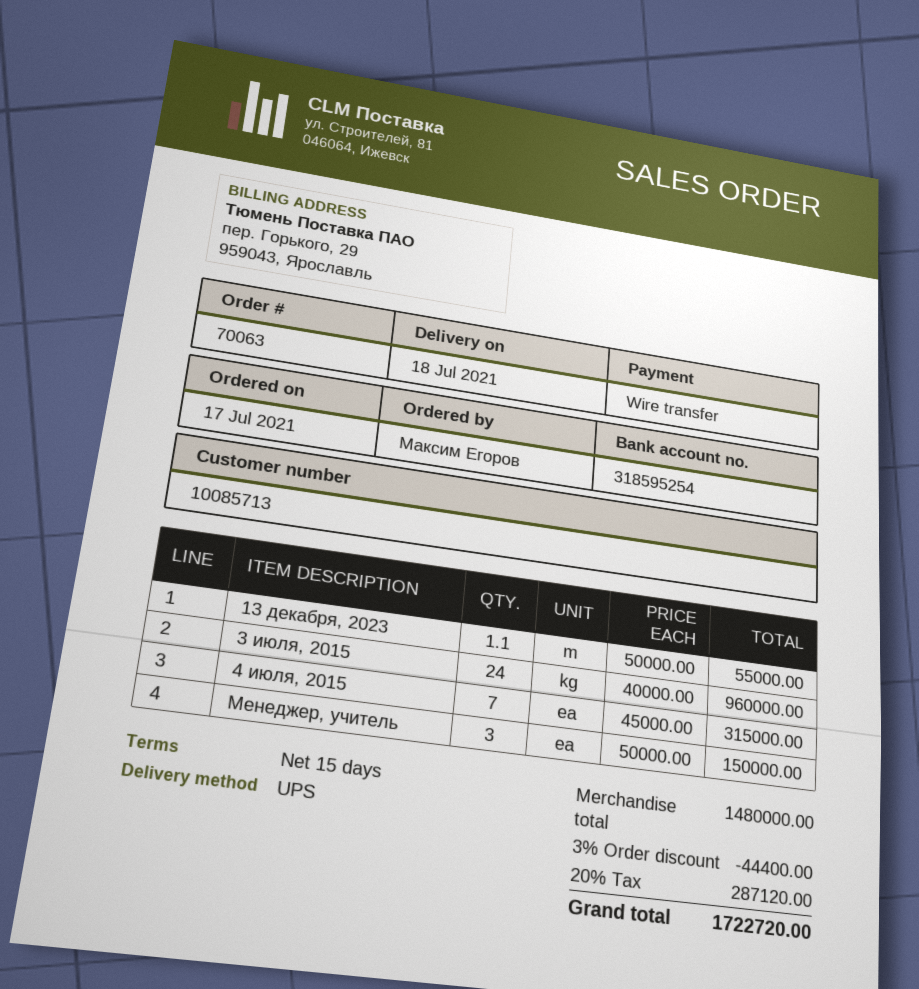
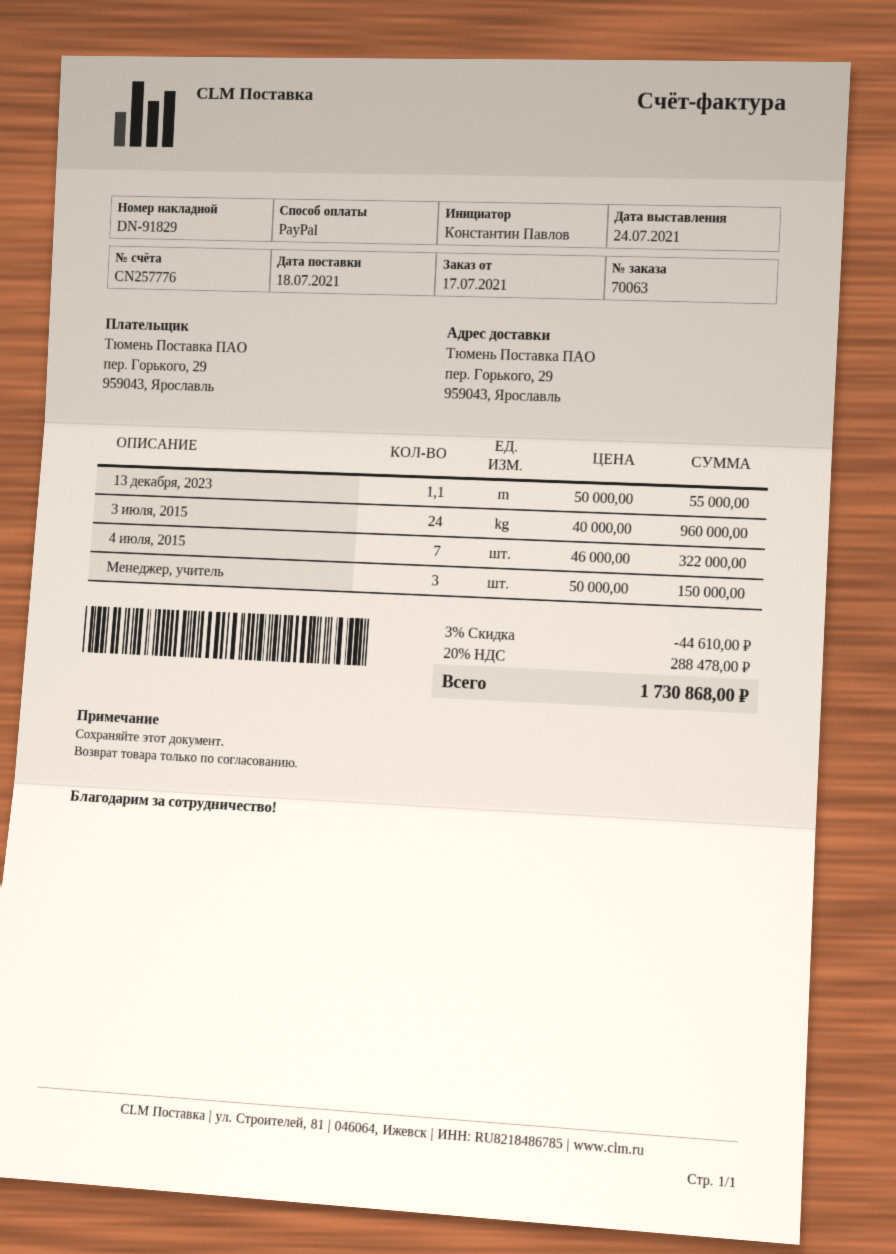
ordered by: Максим Егоров -> Константин Павлов
payment method: bank transfer -> PayPal
4 июля, 2015: 7 x 45000.00 = 315000.00 -> 7 x 46000.00 = 322000.00
discount: 3% = 44400.00 -> 3% = 44610.00
tax: 20% = 287120.00 -> 20% = 288478.00
total: 1722720.00 -> 1730868.00

